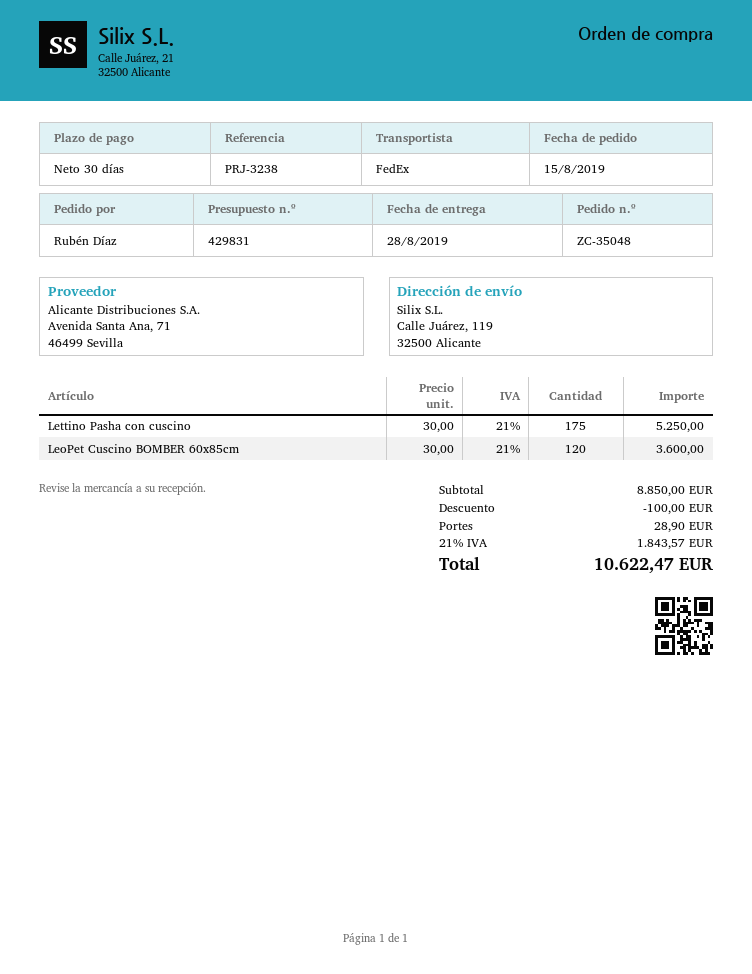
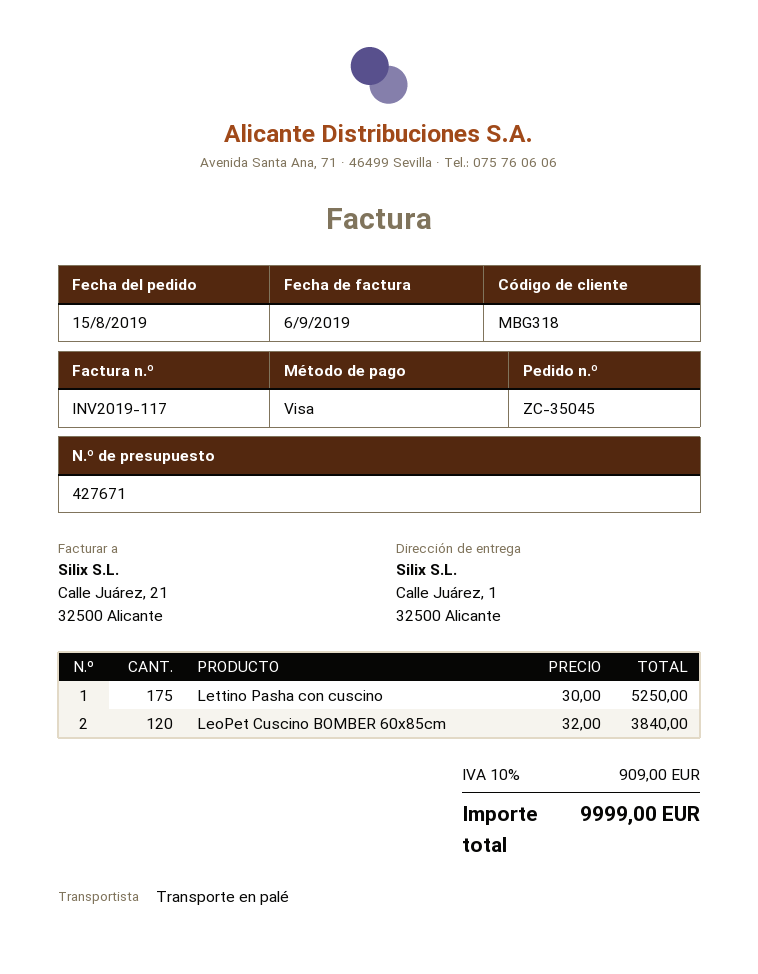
quote number: 429831 -> 427671
order number: ZC-35048 -> ZC-35045
shipping method: FedEx -> pallet freight
ship to: Calle Juárez, 119, 32500 Alicante -> Calle Juárez, 1, 32500 Alicante
LeoPet Cuscino BOMBER 60x85cm: 120 x 30.00 = 3600.00 -> 120 x 32.00 = 3840.00
discount: 100.00 -> none
shipping: 28.90 -> none
tax: 21% = 1843.57 -> 10% = 909.00
total: 10622.47 -> 9999.00

